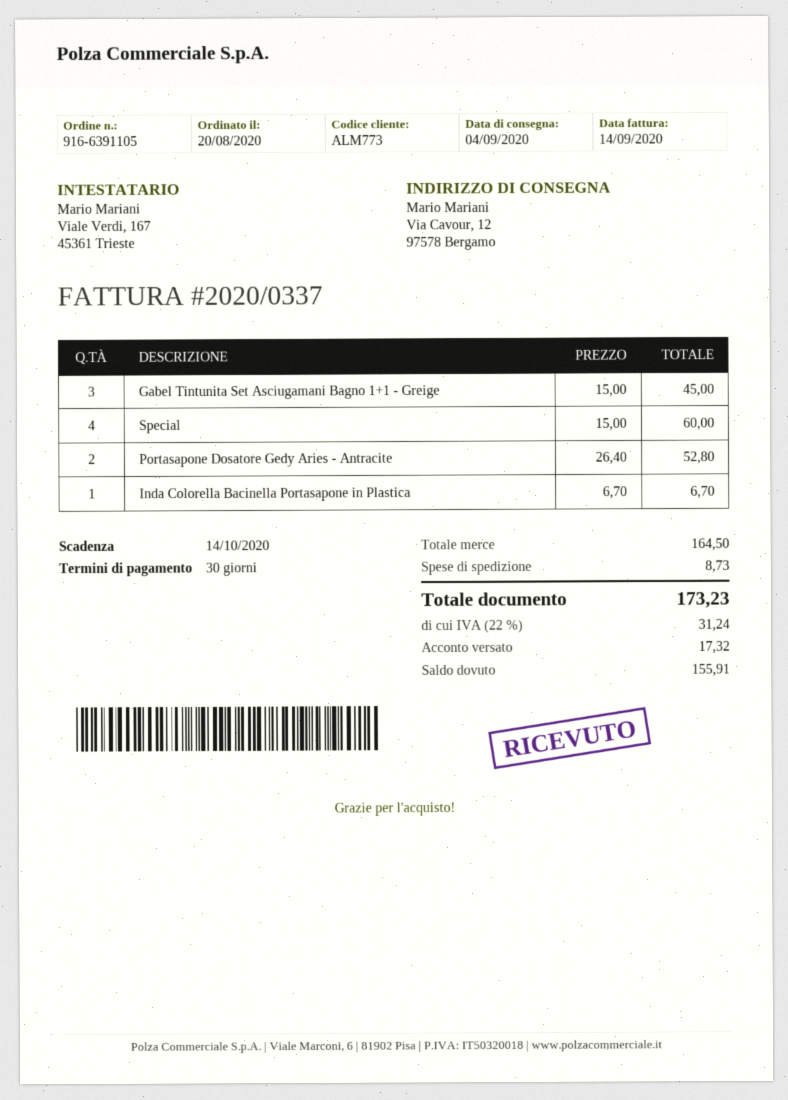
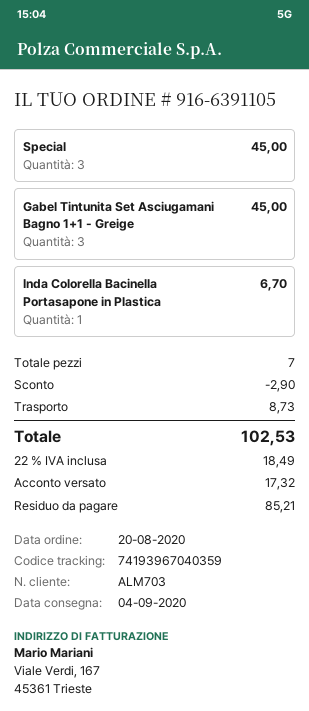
customer number: ALM773 -> ALM703
Special: 4 for 60.00 -> 3 for 45.00
Portasapone Dosatore Gedy Aries - Antracite: 2 for 52.80 -> none
discount: none -> 2.90
tax: 22% = 31.24 -> 22% = 18.49
total: 173.23 -> 102.53
balance: 155.91 -> 85.21

